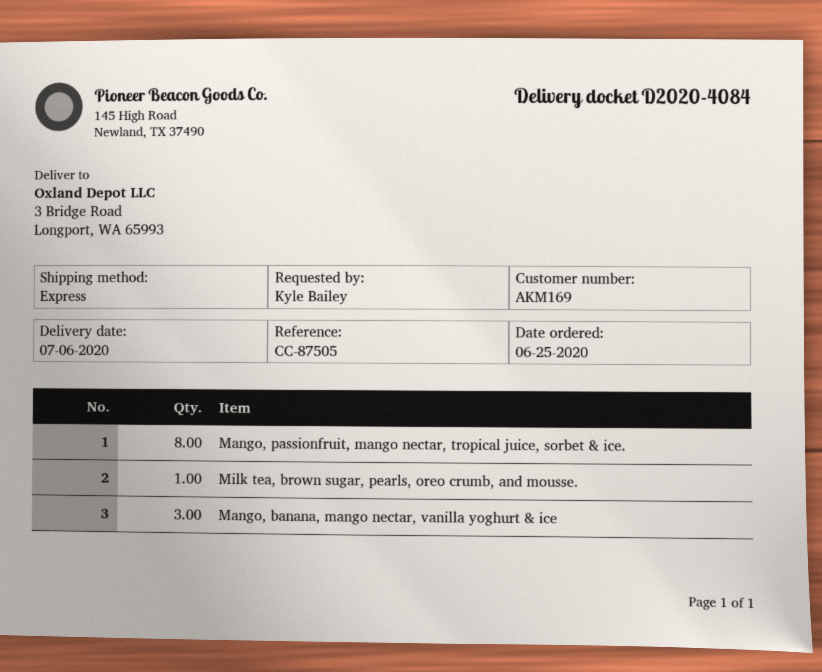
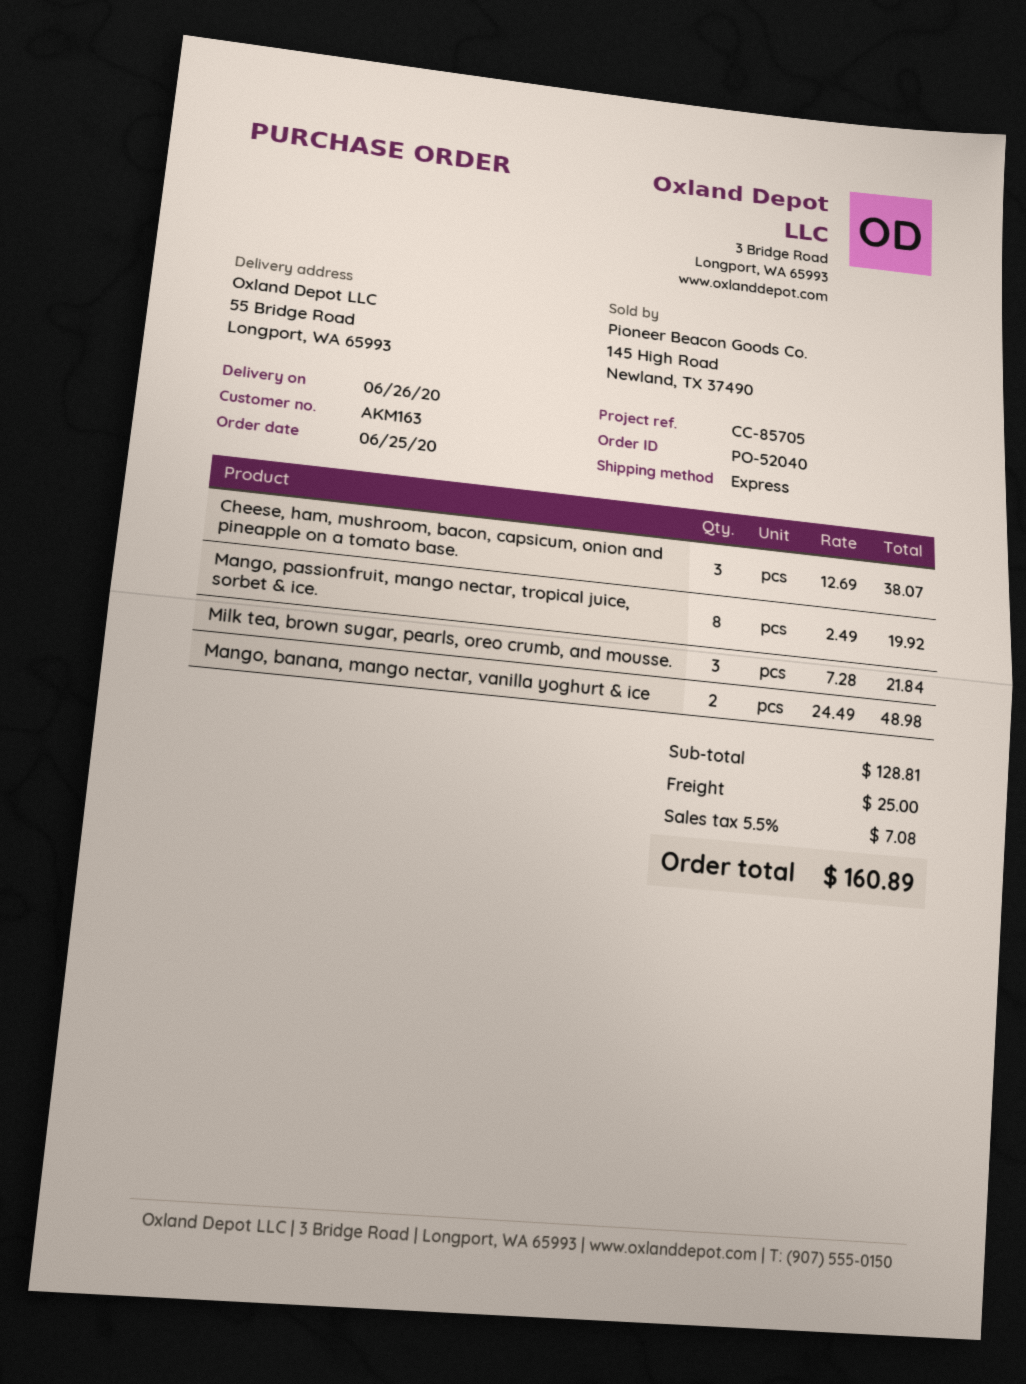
delivery date: 2020-07-06 -> 2020-06-26
customer number: AKM169 -> AKM163
reference: CC-87505 -> CC-85705
ship to: 3 Bridge Road, Longport, WA 65993 -> 55 Bridge Road, Longport, WA 65993
Milk tea, brown sugar, pearls, oreo crumb, and mousse.: 1 -> 3
Mango, banana, mango nectar, vanilla yoghurt & ice: 3 -> 2
Cheese, ham, mushroom, bacon, capsicum, onion and pineapple on a tomato base.: none -> 3

